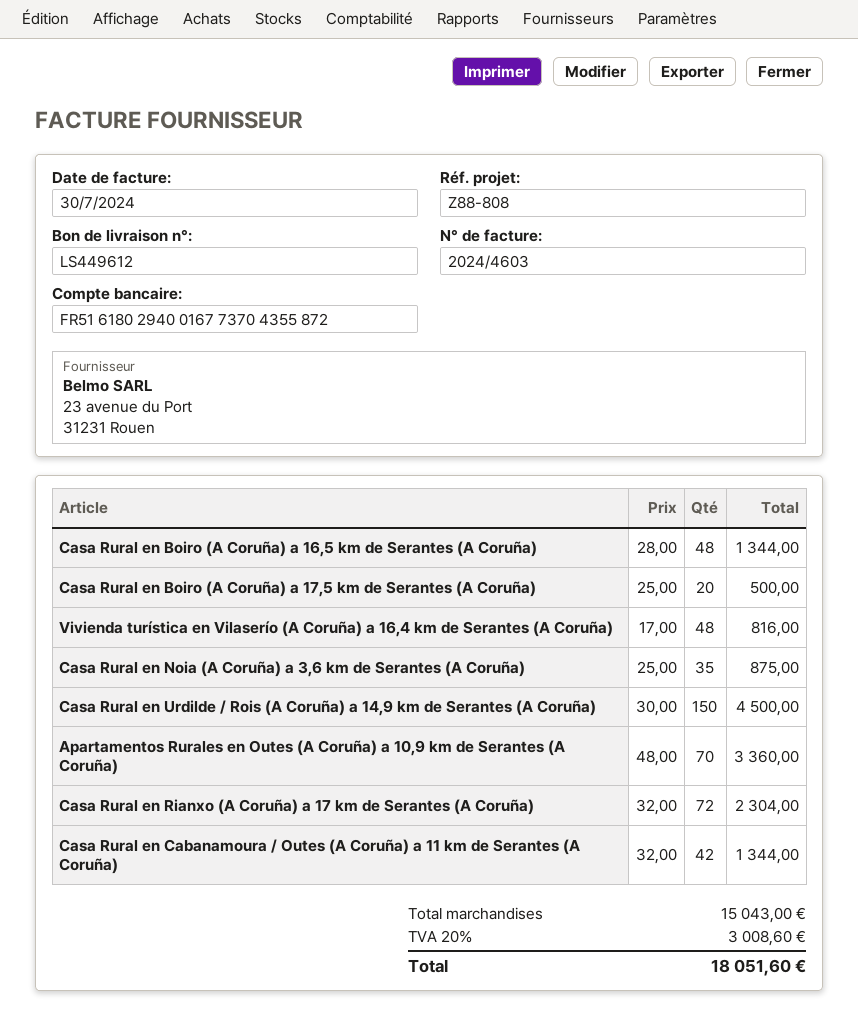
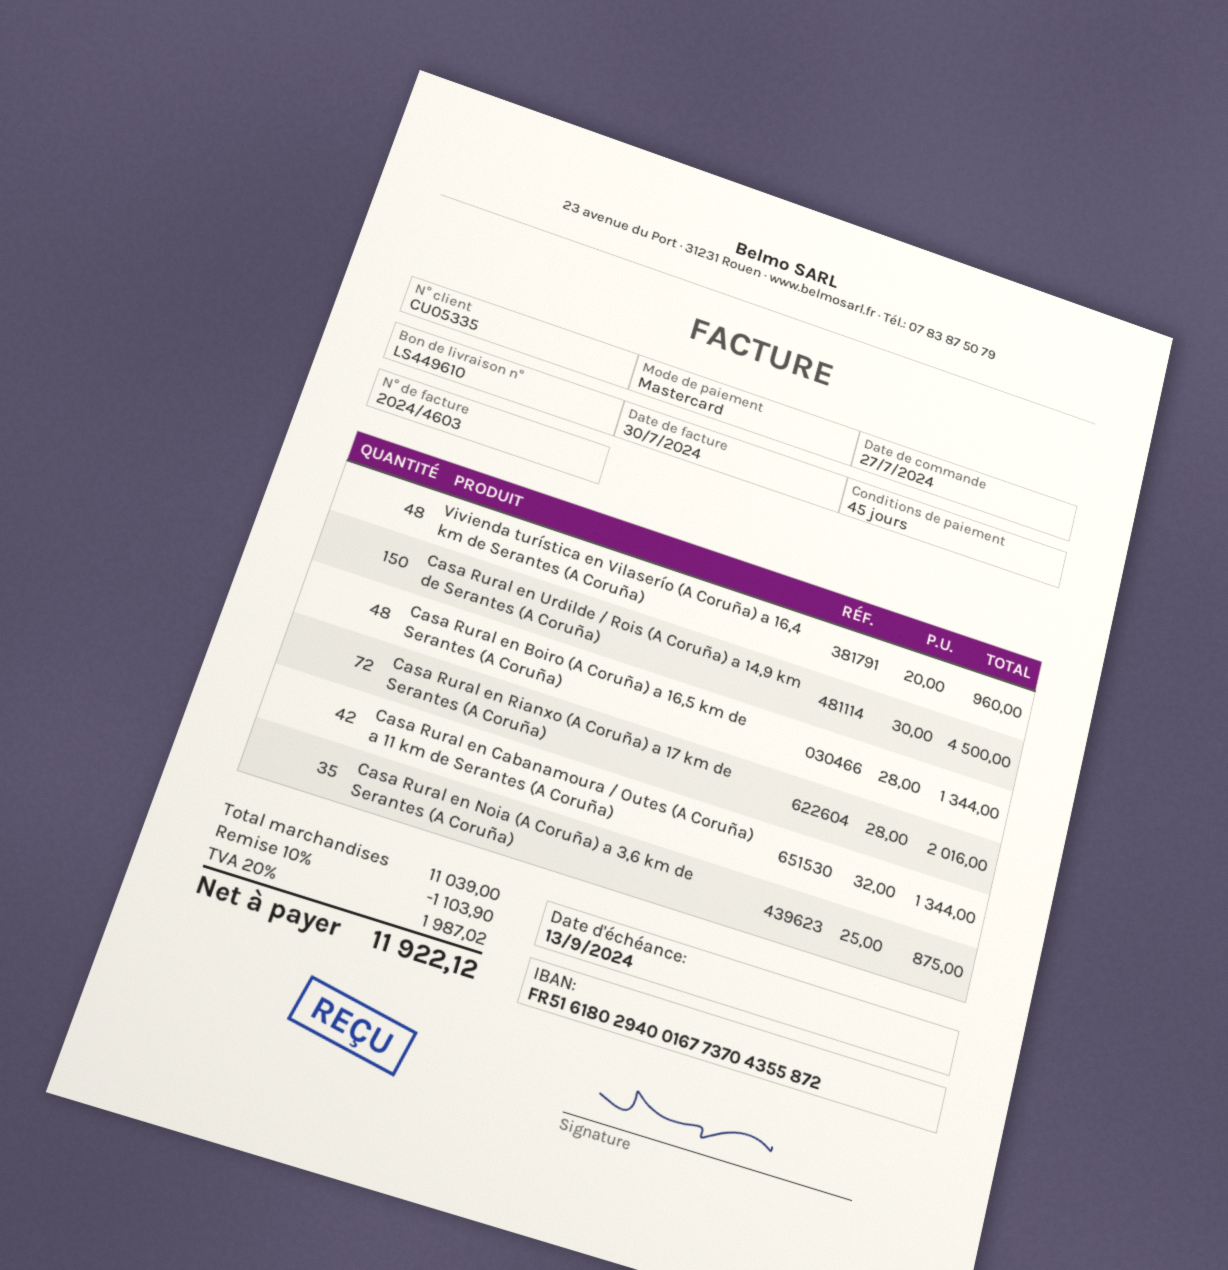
delivery note number: LS449612 -> LS449610
Casa Rural en Boiro (A Coruña) a 17,5 km de Serantes (A Coruña): 20 x 25.00 = 500.00 -> none
Vivienda turística en Vilaserío (A Coruña) a 16,4 km de Serantes (A Coruña): 48 x 17.00 = 816.00 -> 48 x 20.00 = 960.00
Apartamentos Rurales en Outes (A Coruña) a 10,9 km de Serantes (A Coruña): 70 x 48.00 = 3360.00 -> none
Casa Rural en Rianxo (A Coruña) a 17 km de Serantes (A Coruña): 72 x 32.00 = 2304.00 -> 72 x 28.00 = 2016.00
subtotal: 15043.00 -> 11039.00
discount: none -> 10% = 1103.90
tax: 20% = 3008.60 -> 20% = 1987.02
total: 18051.60 -> 11922.12

